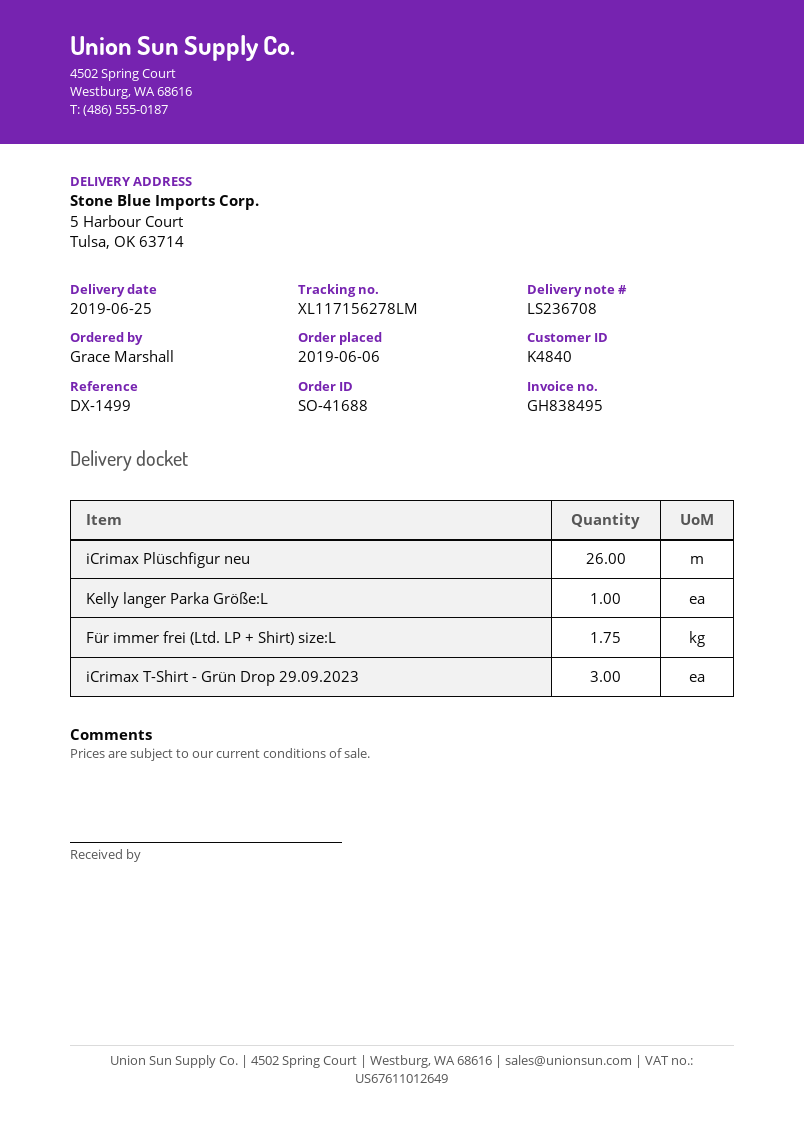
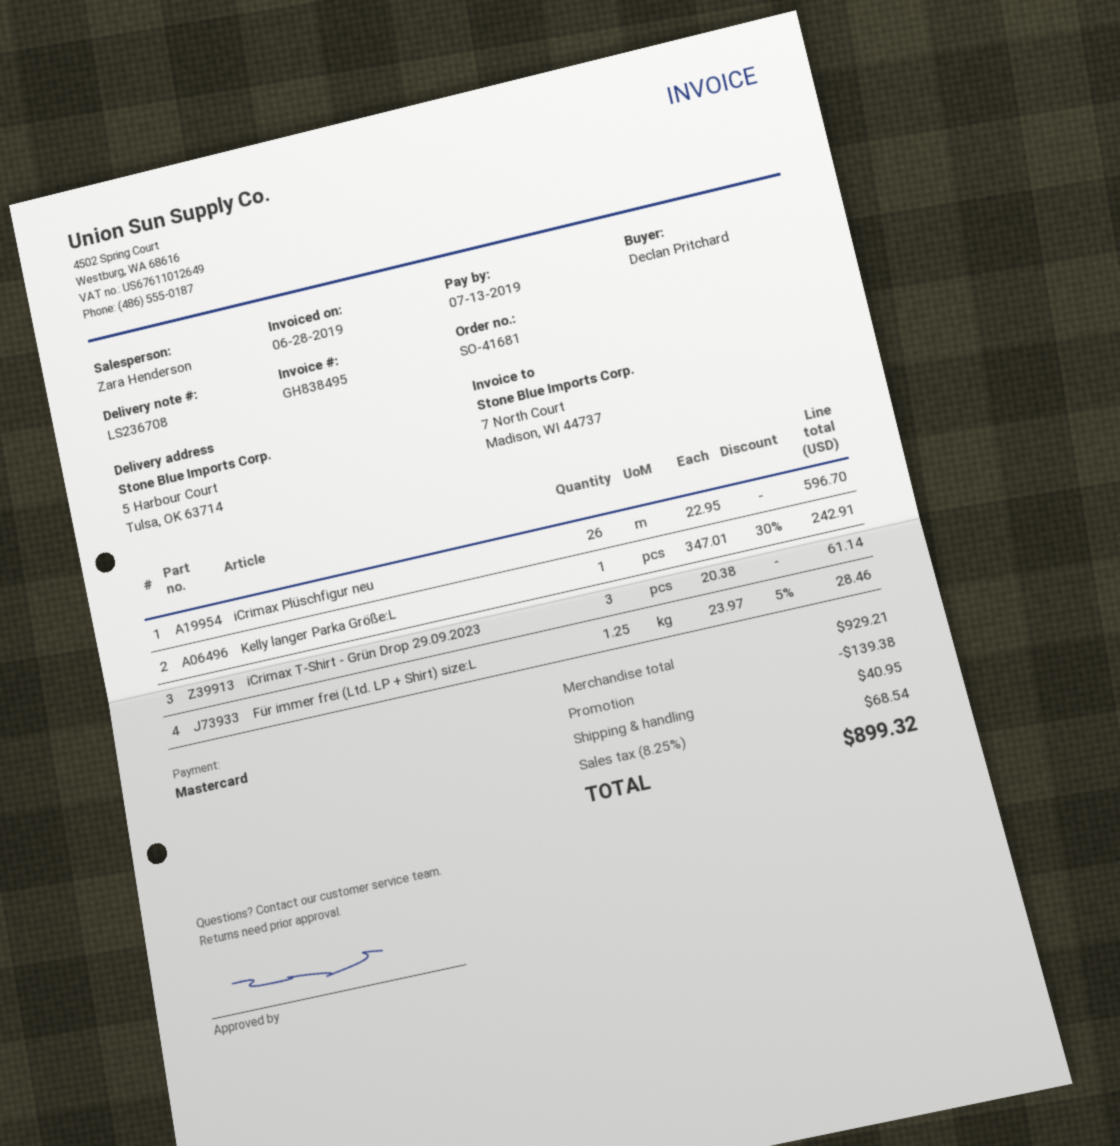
order number: SO-41688 -> SO-41681
ordered by: Grace Marshall -> Declan Pritchard
Für immer frei (Ltd. LP + Shirt) size:L: 1.75 -> 1.25

